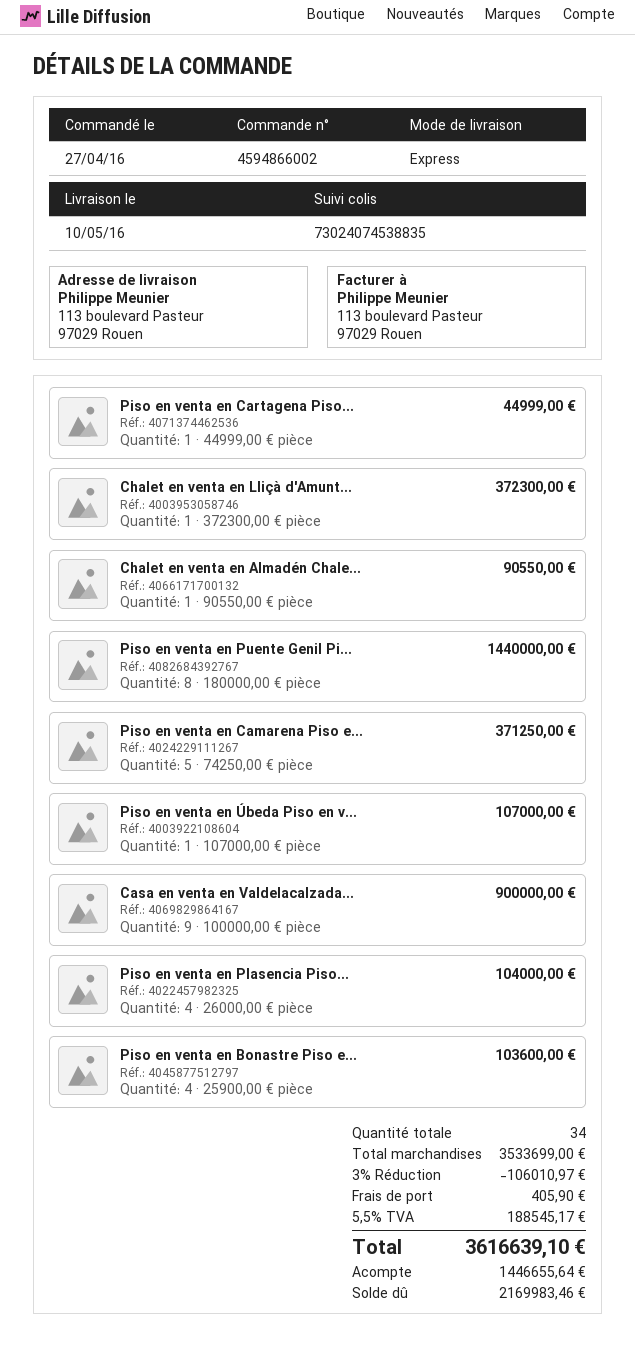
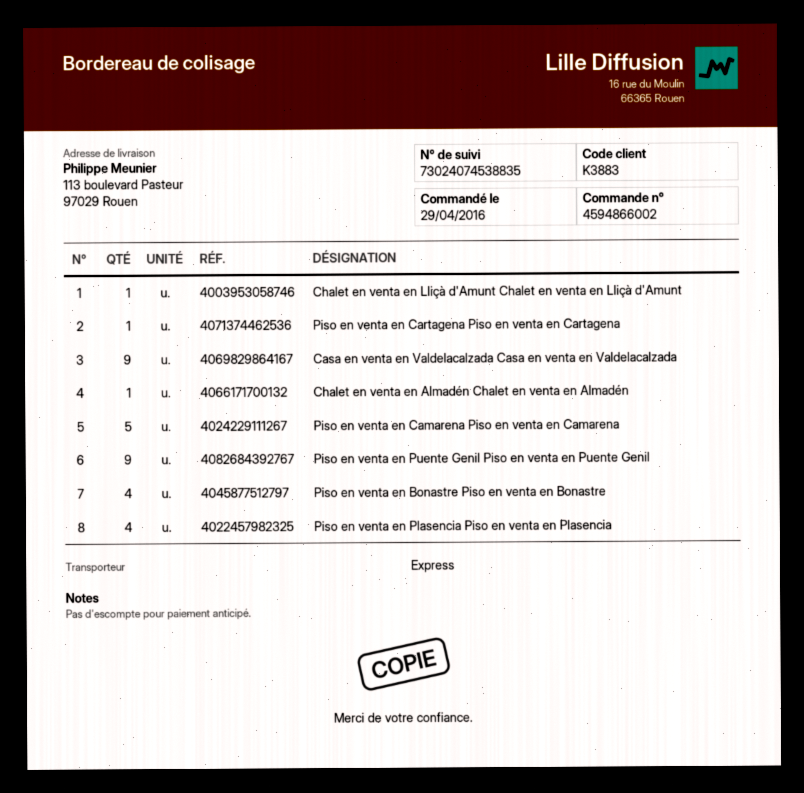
order date: 2016-04-27 -> 2016-04-29
Piso en venta en Puente Genil Pi...: 8 -> 9
Piso en venta en Úbeda Piso en v...: 1 -> none

